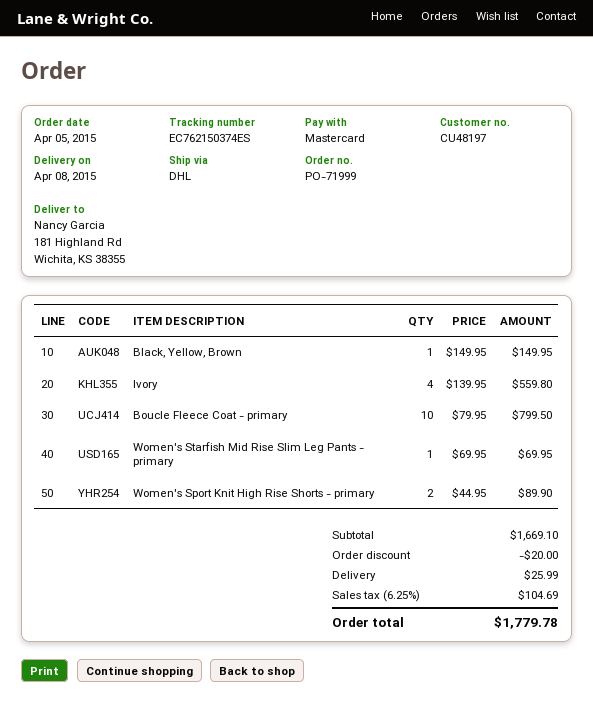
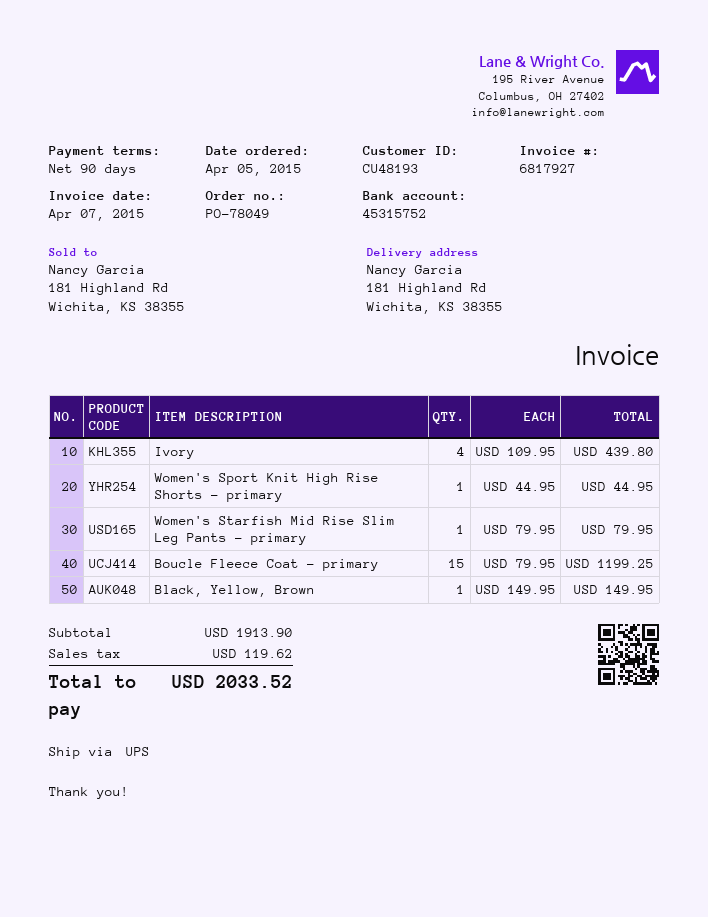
order number: PO-71999 -> PO-78049
customer number: CU48197 -> CU48193
shipping method: DHL -> UPS
Ivory: 4 x 139.95 = 559.80 -> 4 x 109.95 = 439.80
Boucle Fleece Coat - primary: 10 x 79.95 = 799.50 -> 15 x 79.95 = 1199.25
Women's Starfish Mid Rise Slim Leg Pants - primary: 1 x 69.95 = 69.95 -> 1 x 79.95 = 79.95
Women's Sport Knit High Rise Shorts - primary: 2 x 44.95 = 89.90 -> 1 x 44.95 = 44.95
subtotal: 1669.10 -> 1913.90
discount: 20.00 -> none
shipping: 25.99 -> none
tax: 104.69 -> 119.62
total: 1779.78 -> 2033.52

